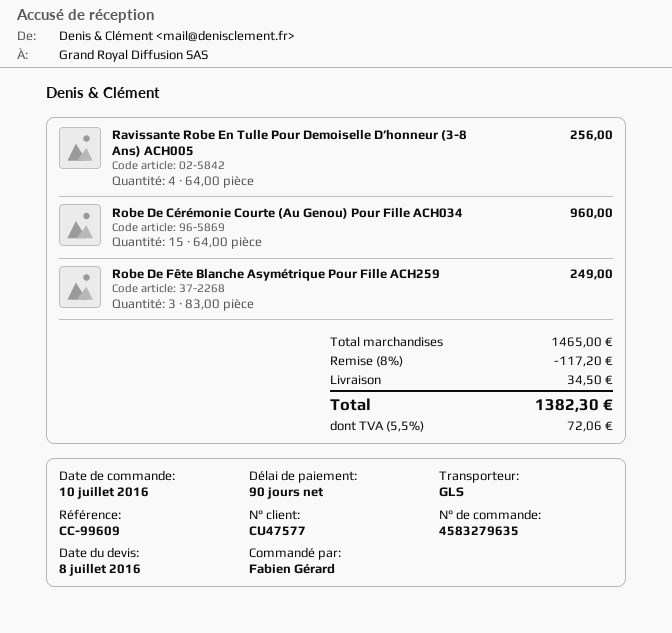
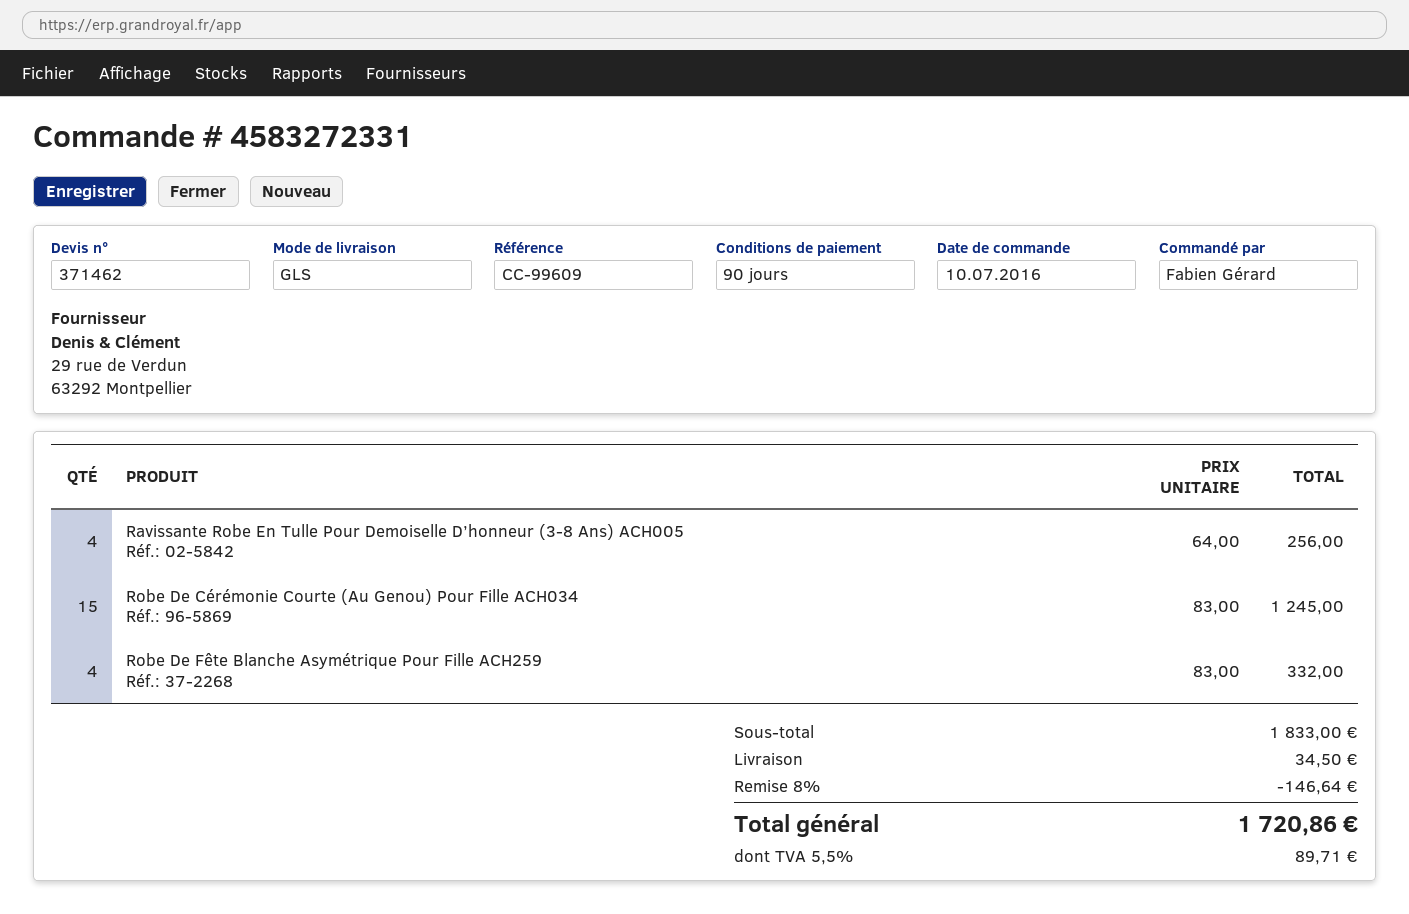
order number: 4583279635 -> 4583272331
Robe De Cérémonie Courte (Au Genou) Pour Fille ACH034: 15 x 64.00 = 960.00 -> 15 x 83.00 = 1245.00
Robe De Fête Blanche Asymétrique Pour Fille ACH259: 3 x 83.00 = 249.00 -> 4 x 83.00 = 332.00
subtotal: 1465.00 -> 1833.00
discount: 8% = 117.20 -> 8% = 146.64
tax: 5.5% = 72.06 -> 5.5% = 89.71
total: 1382.30 -> 1720.86

